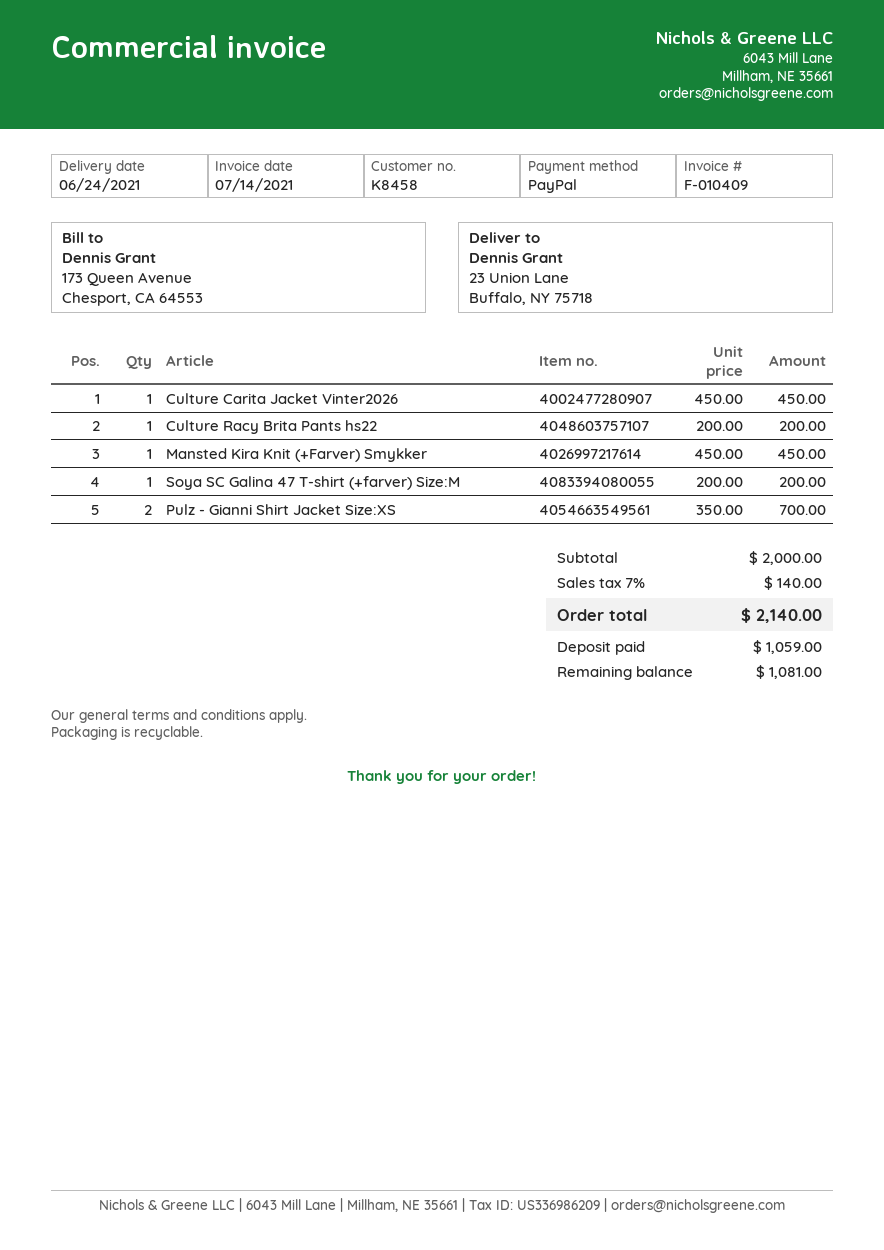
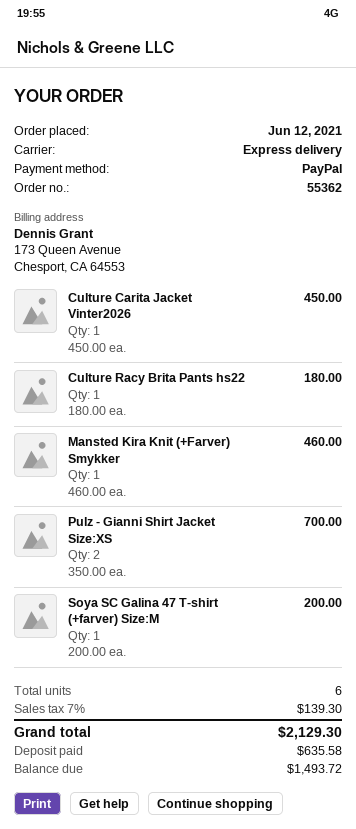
Culture Racy Brita Pants hs22: 1 x 200.00 = 200.00 -> 1 x 180.00 = 180.00
Mansted Kira Knit (+Farver) Smykker: 1 x 450.00 = 450.00 -> 1 x 460.00 = 460.00
tax: 7% = 140.00 -> 7% = 139.30
total: 2140.00 -> 2129.30
deposit: 1059.00 -> 635.58
balance: 1081.00 -> 1493.72

